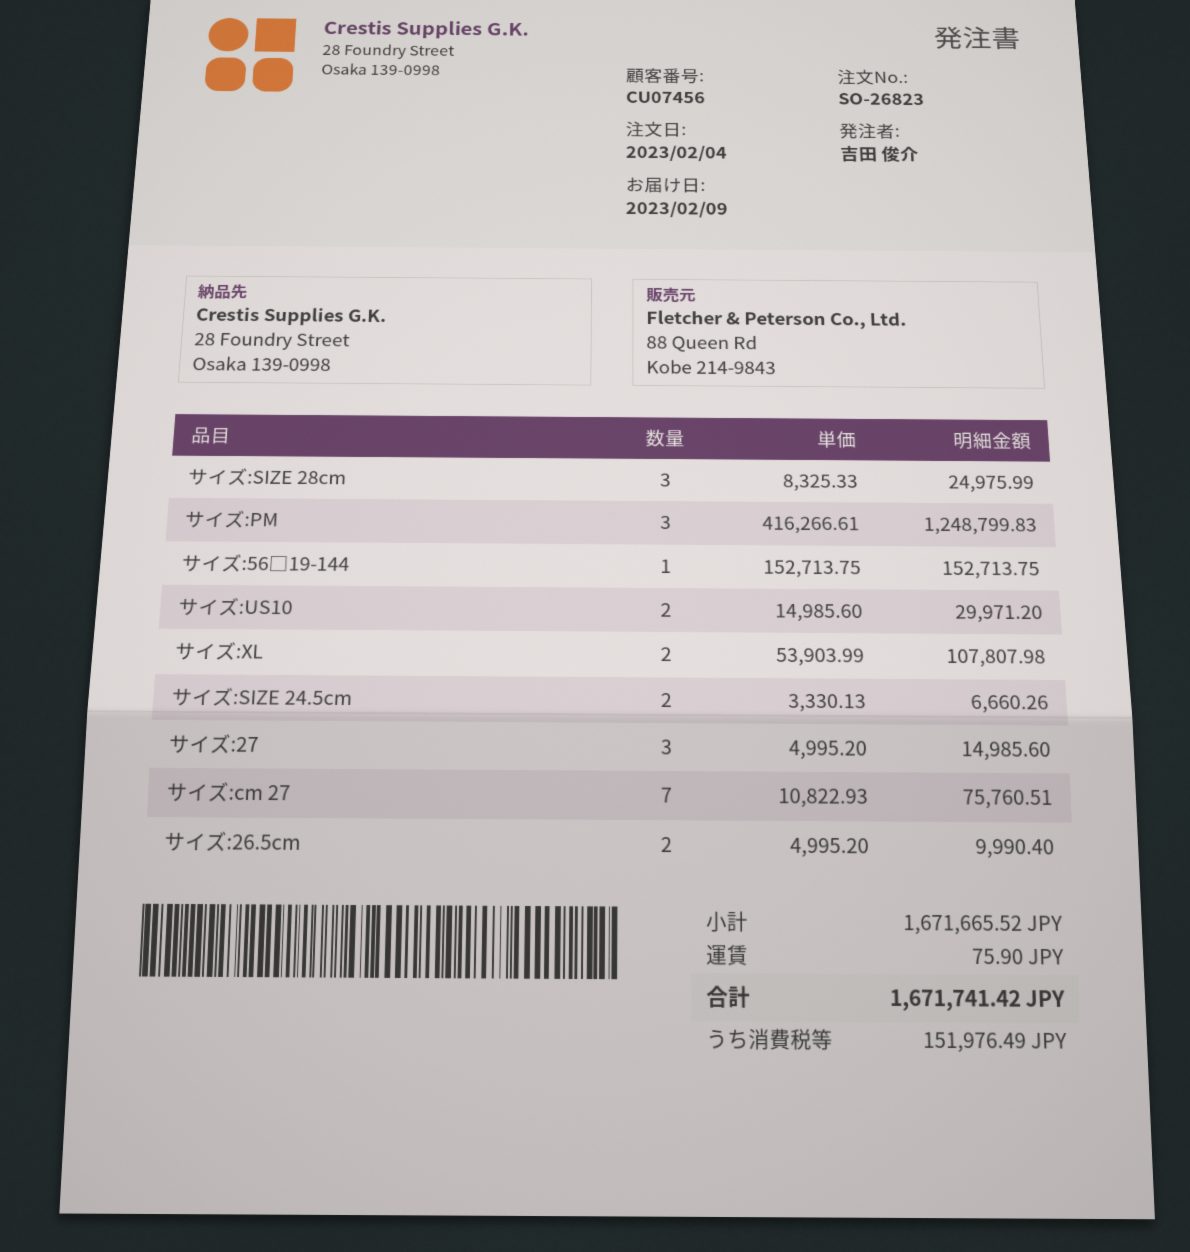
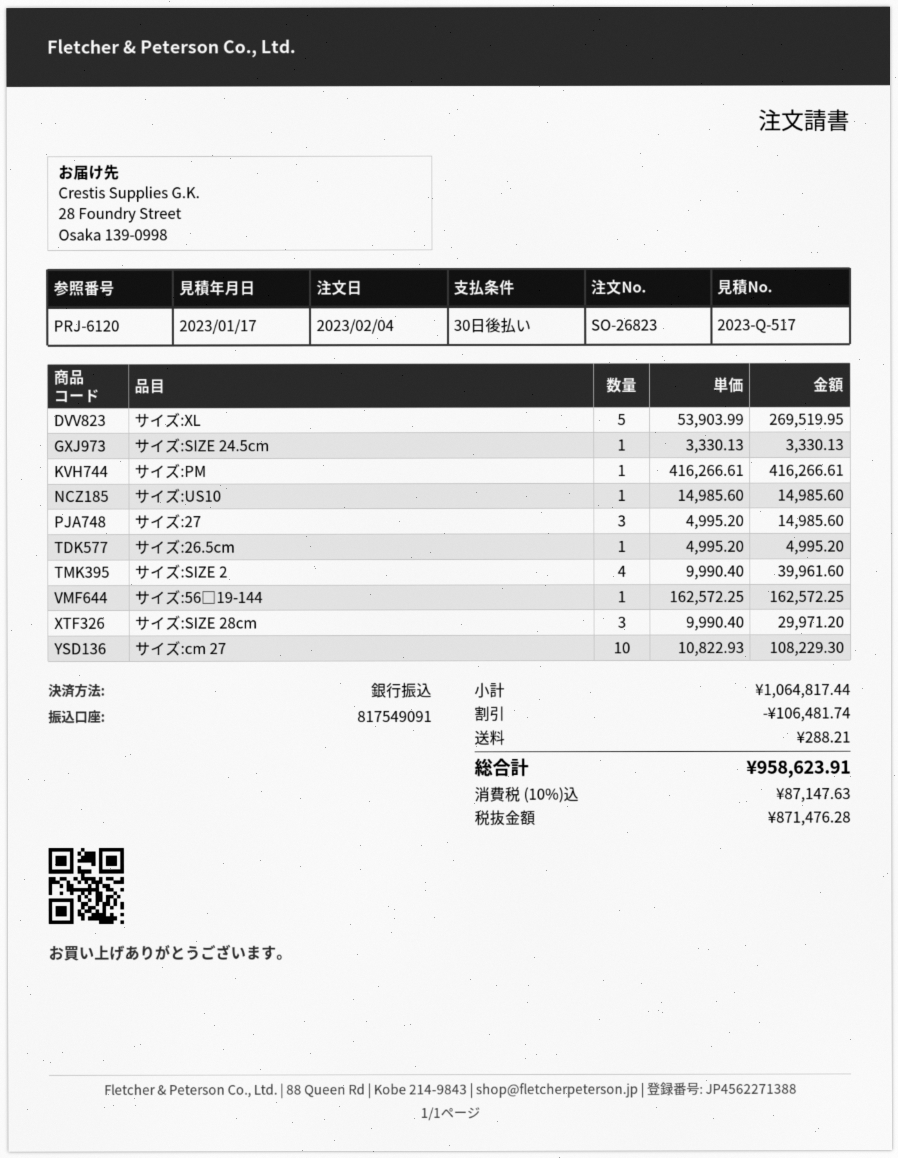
サイズ:SIZE 28cm: 3 x 8325.33 = 24975.99 -> 3 x 9990.40 = 29971.20
サイズ:PM: 3 x 416266.61 = 1248799.83 -> 1 x 416266.61 = 416266.61
サイズ:56□19-144: 1 x 152713.75 = 152713.75 -> 1 x 162572.25 = 162572.25
サイズ:US10: 2 x 14985.60 = 29971.20 -> 1 x 14985.60 = 14985.60
サイズ:XL: 2 x 53903.99 = 107807.98 -> 5 x 53903.99 = 269519.95
サイズ:SIZE 24.5cm: 2 x 3330.13 = 6660.26 -> 1 x 3330.13 = 3330.13
サイズ:cm 27: 7 x 10822.93 = 75760.51 -> 10 x 10822.93 = 108229.30
サイズ:26.5cm: 2 x 4995.20 = 9990.40 -> 1 x 4995.20 = 4995.20
サイズ:SIZE 2: none -> 4 x 9990.40 = 39961.60
subtotal: 1671665.52 -> 1064817.44
discount: none -> 106481.74
shipping: 75.90 -> 288.21
tax: 151976.49 -> 87147.63
total: 1671741.42 -> 958623.91

